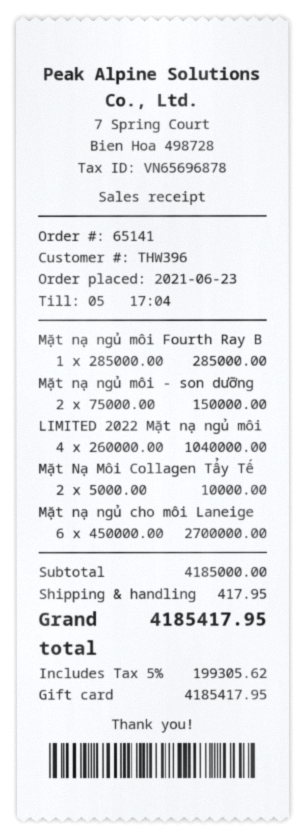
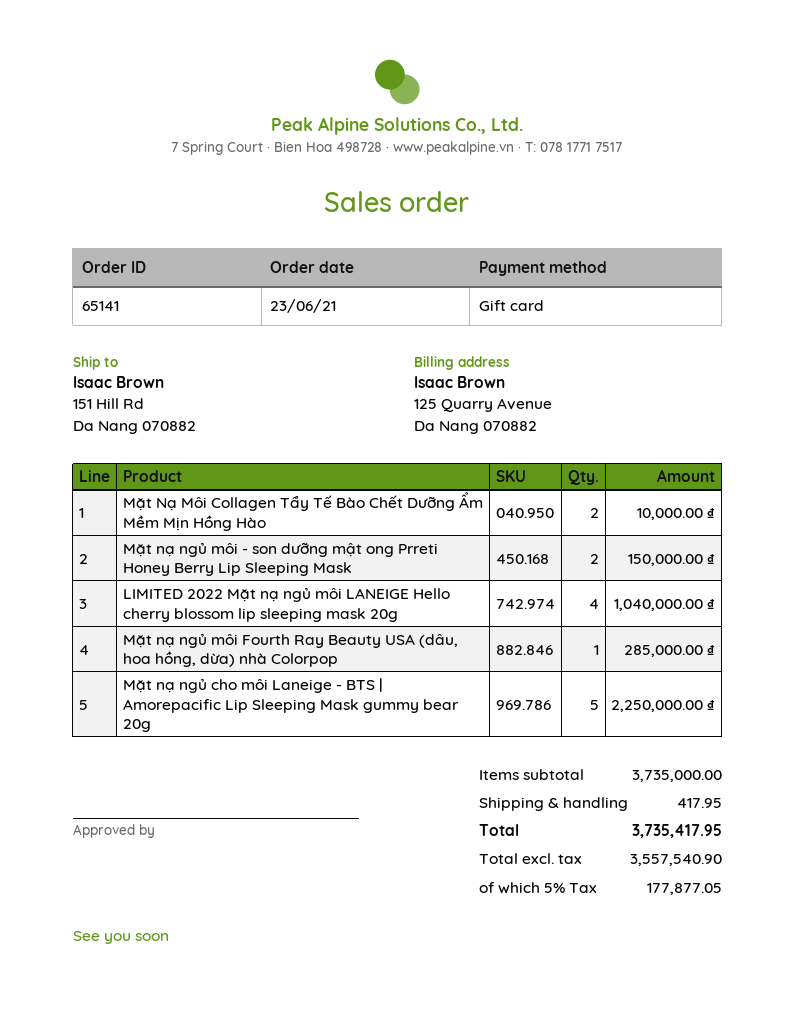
Mặt nạ ngủ cho môi Laneige: 6 for 2700000.00 -> 5 for 2250000.00
subtotal: 4185000.00 -> 3735000.00
tax: 5% = 199305.62 -> 5% = 177877.05
total: 4185417.95 -> 3735417.95

